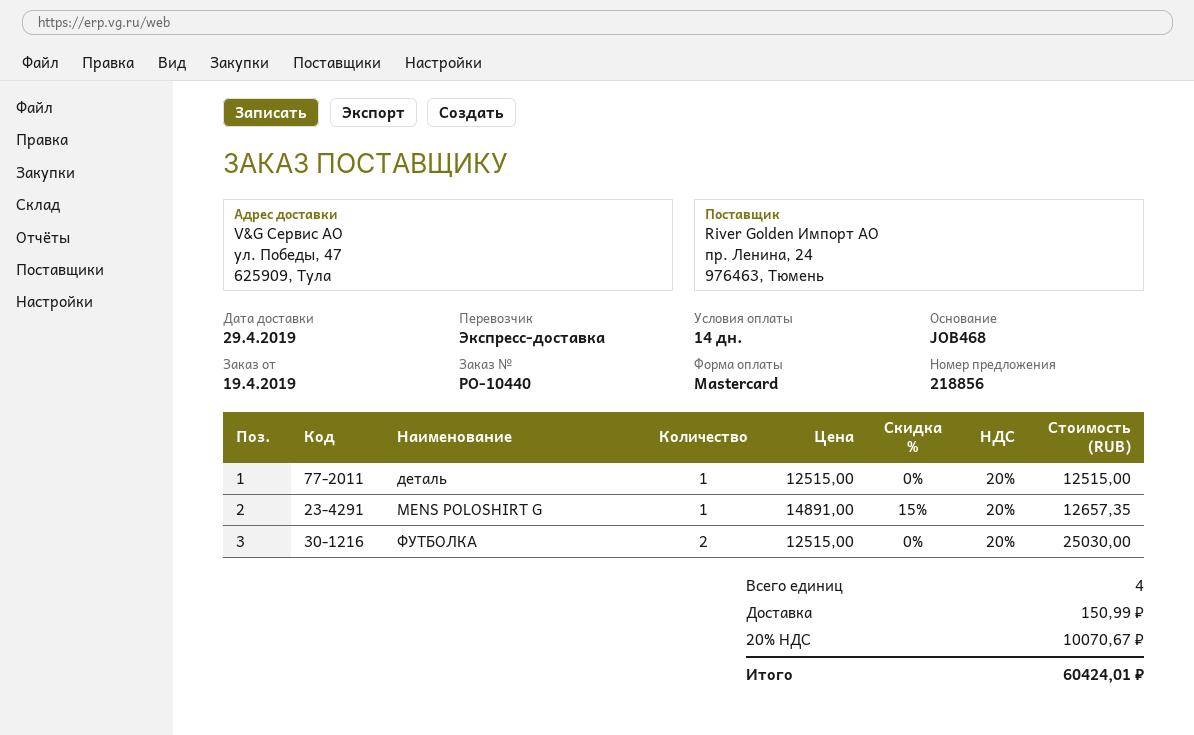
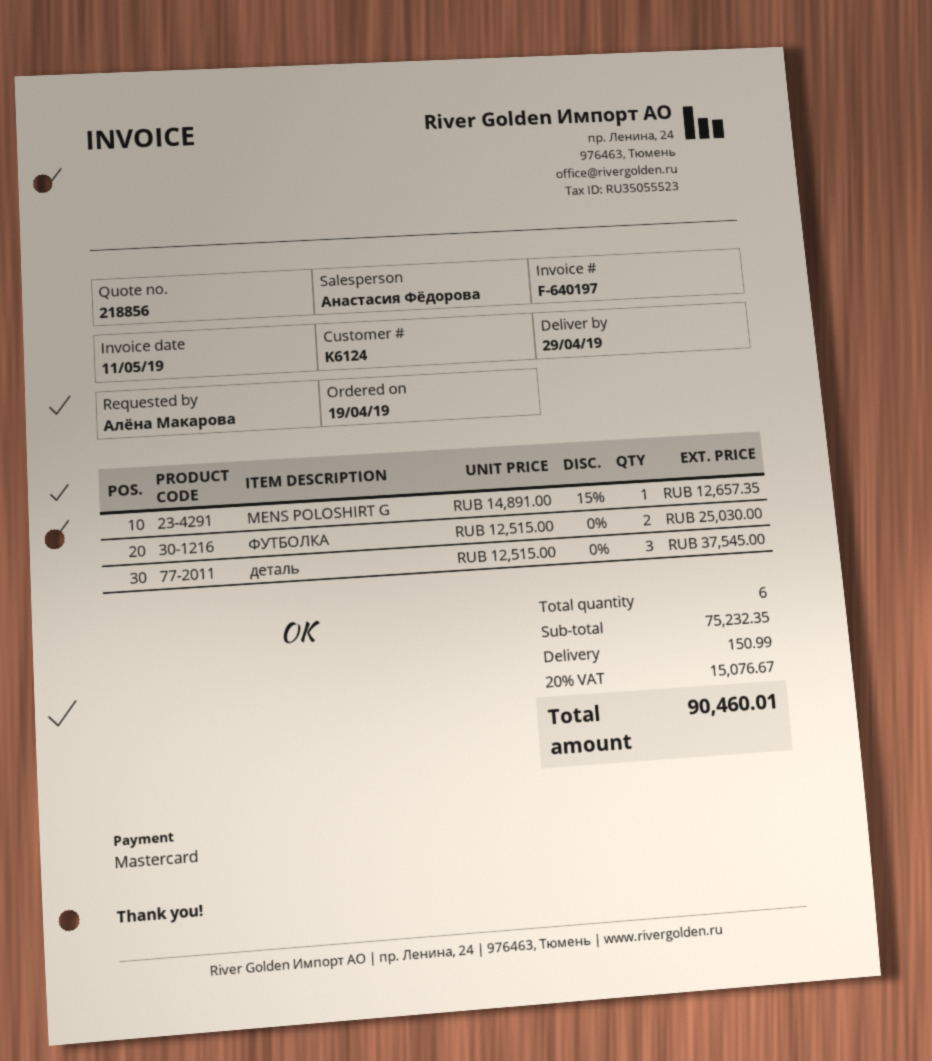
деталь: 1 x 12515.00 = 12515.00 -> 3 x 12515.00 = 37545.00
total quantity: 4 -> 6
tax: 20% = 10070.67 -> 20% = 15076.67
total: 60424.01 -> 90460.01

